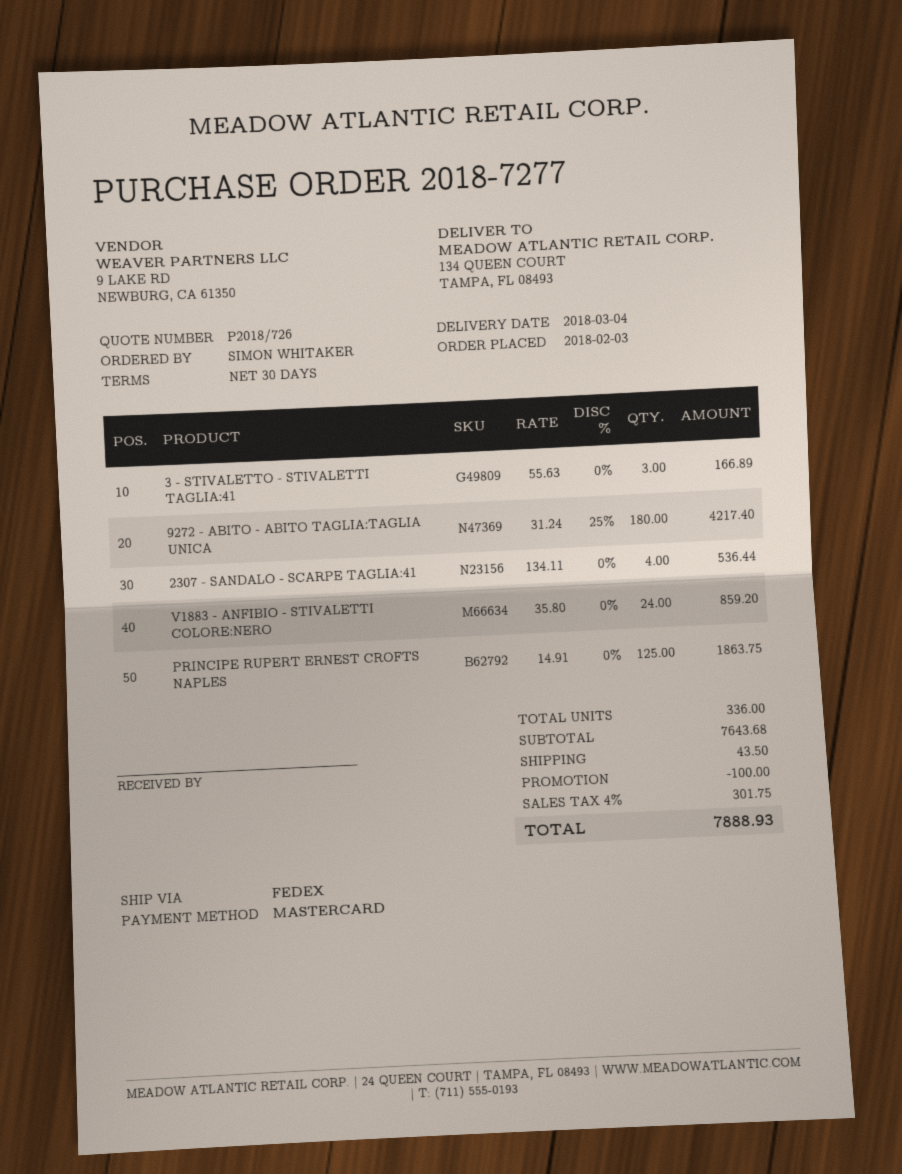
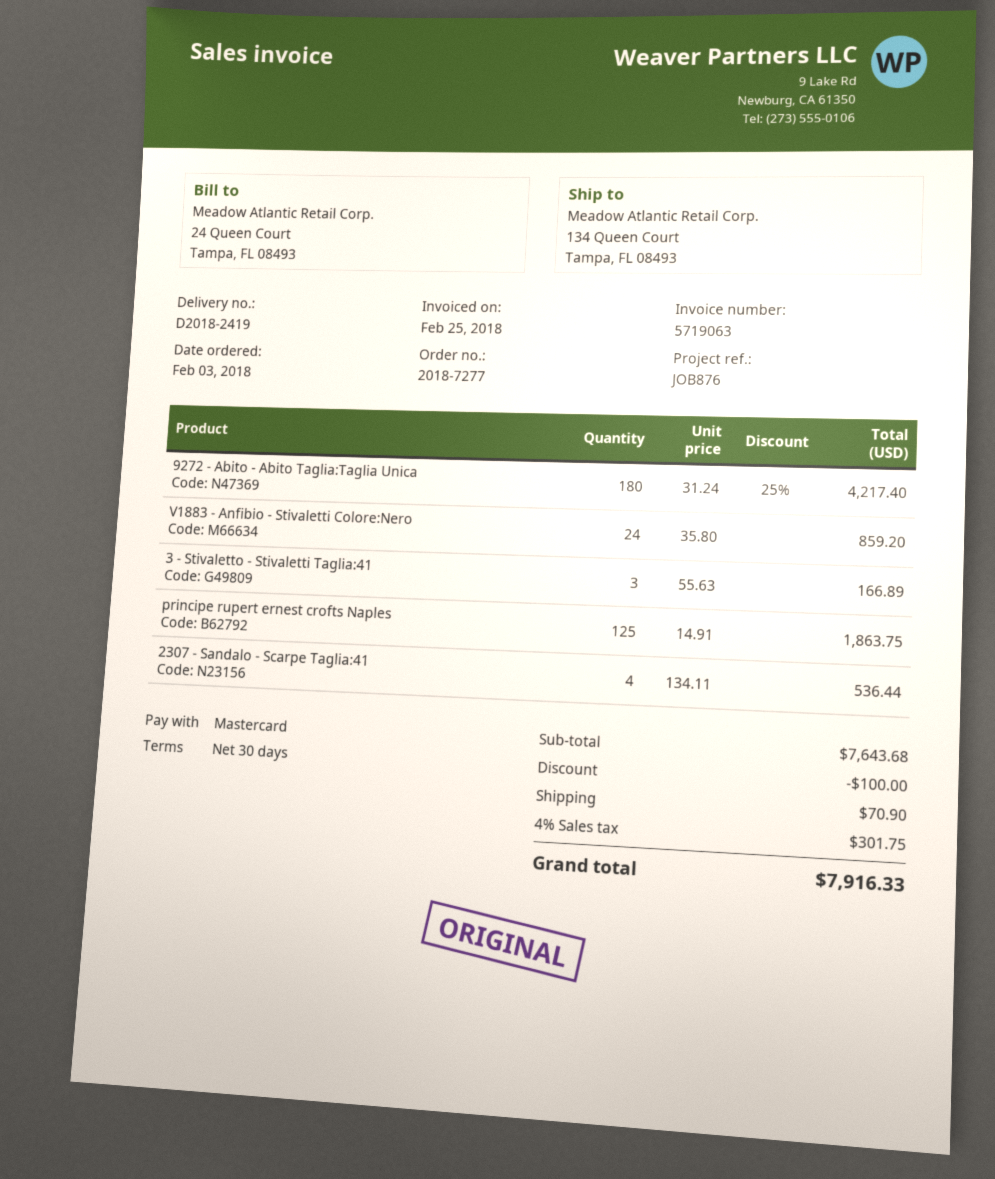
shipping: 43.50 -> 70.90
total: 7888.93 -> 7916.33

